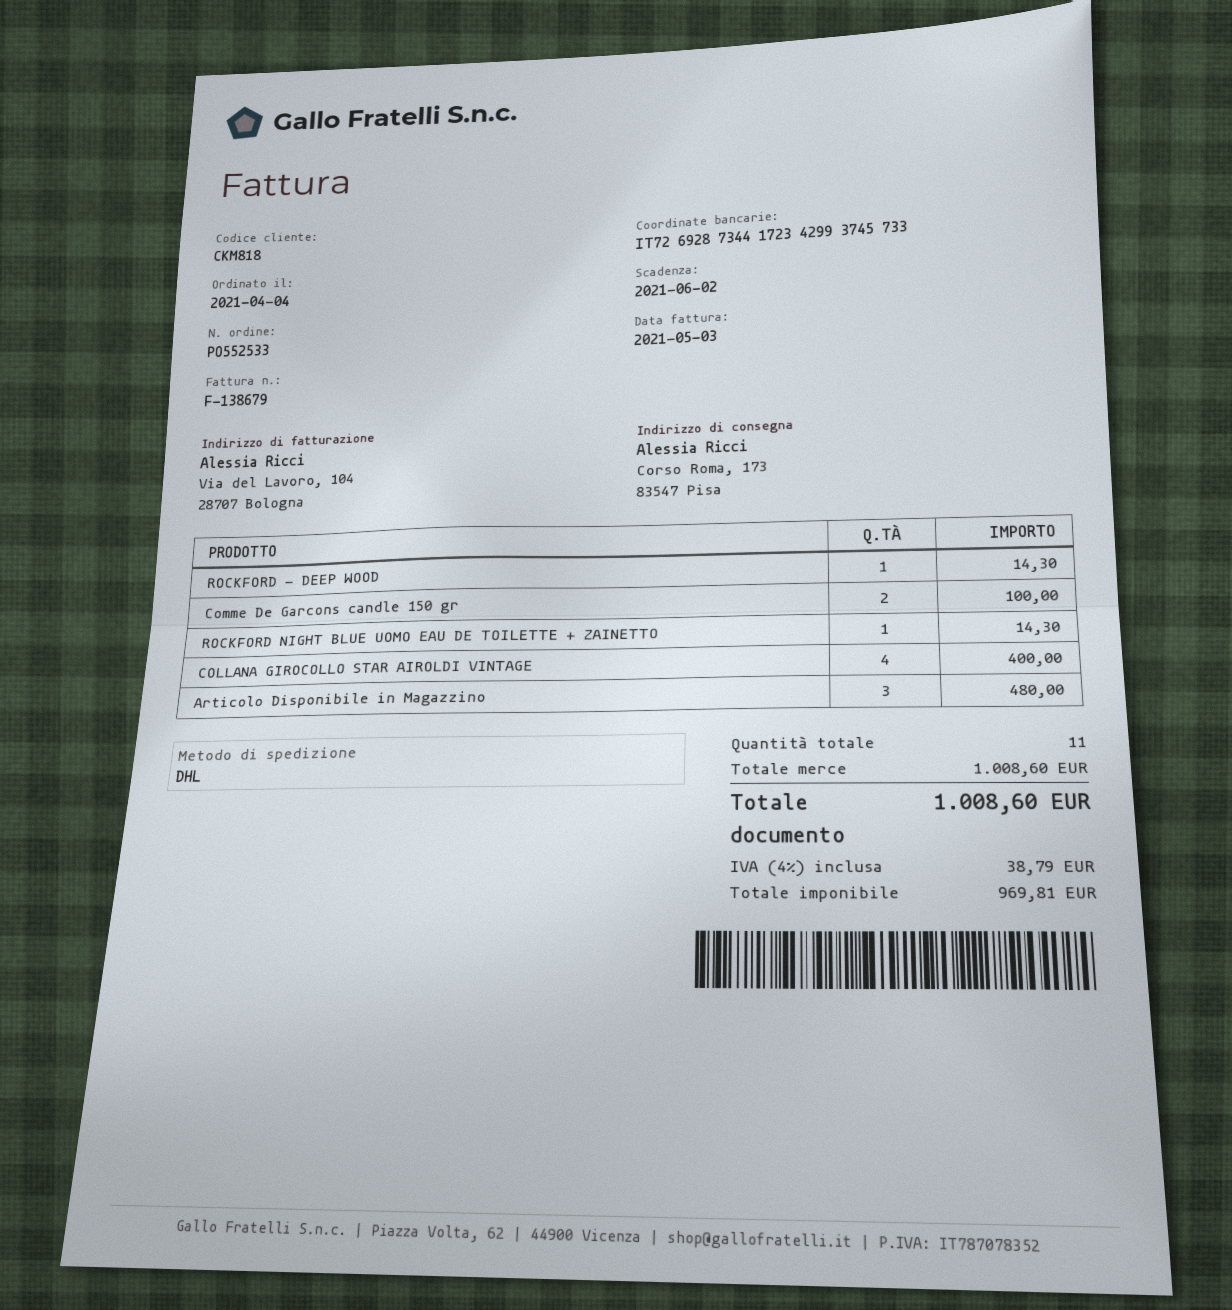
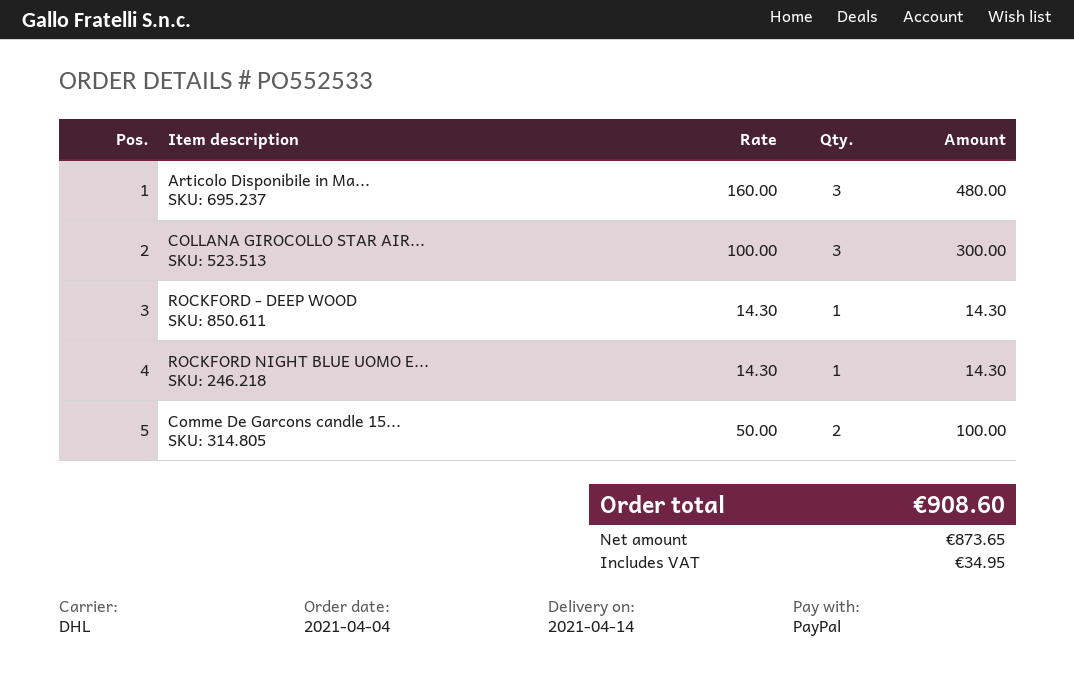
COLLANA GIROCOLLO STAR AIROLDI VINTAGE: 4 for 400.00 -> 3 for 300.00
net: 969.81 -> 873.65
tax: 38.79 -> 34.95
total: 1008.60 -> 908.60

